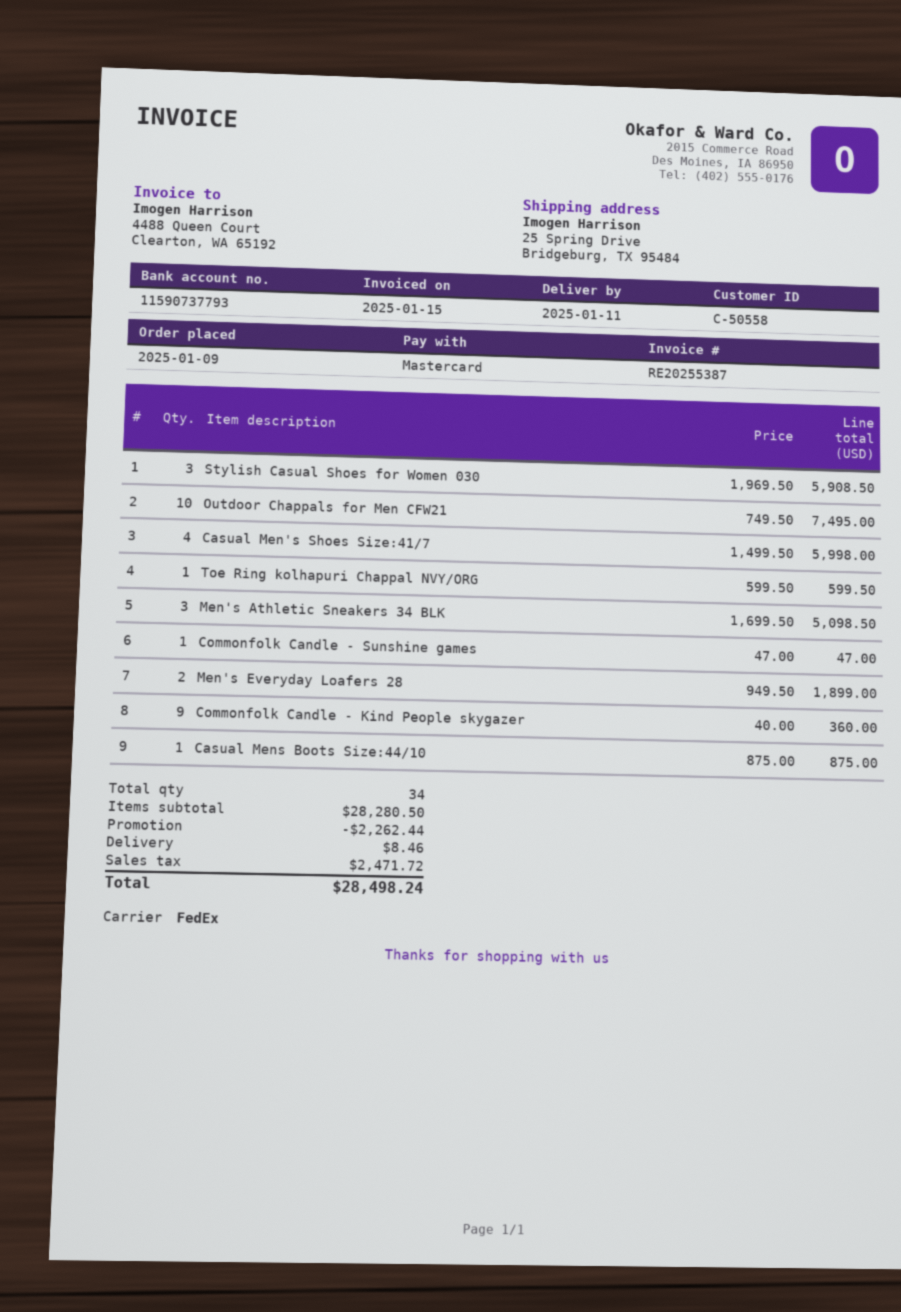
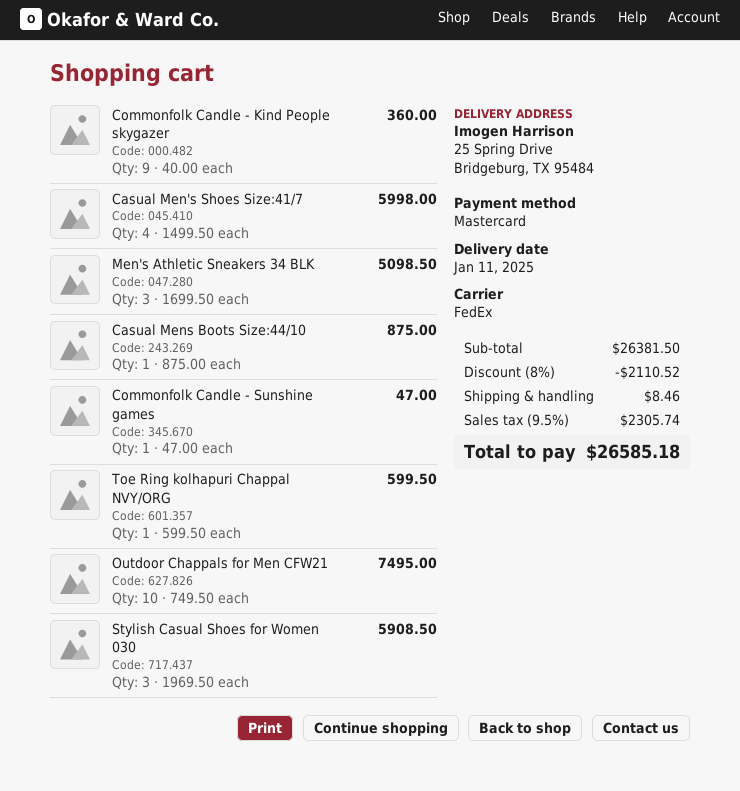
Men's Everyday Loafers 28: 2 x 949.50 = 1899.00 -> none
subtotal: 28280.50 -> 26381.50
discount: 2262.44 -> 2110.52
tax: 2471.72 -> 2305.74
total: 28498.24 -> 26585.18

